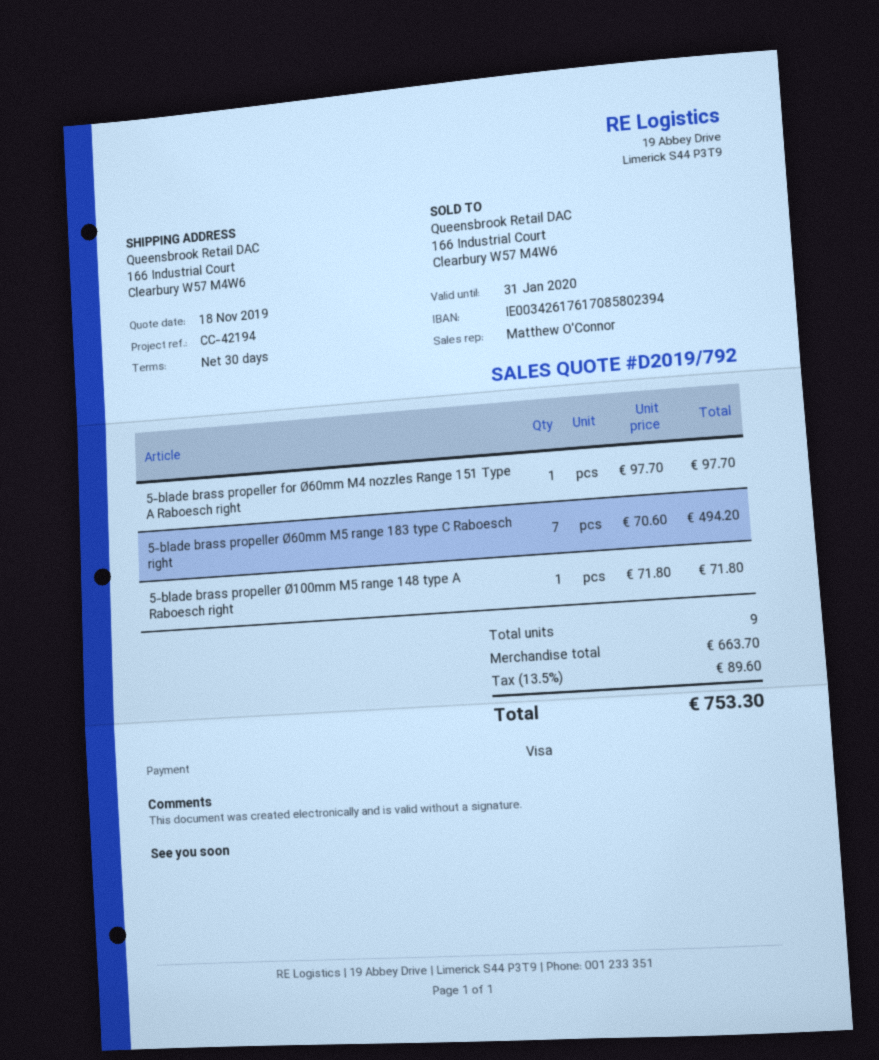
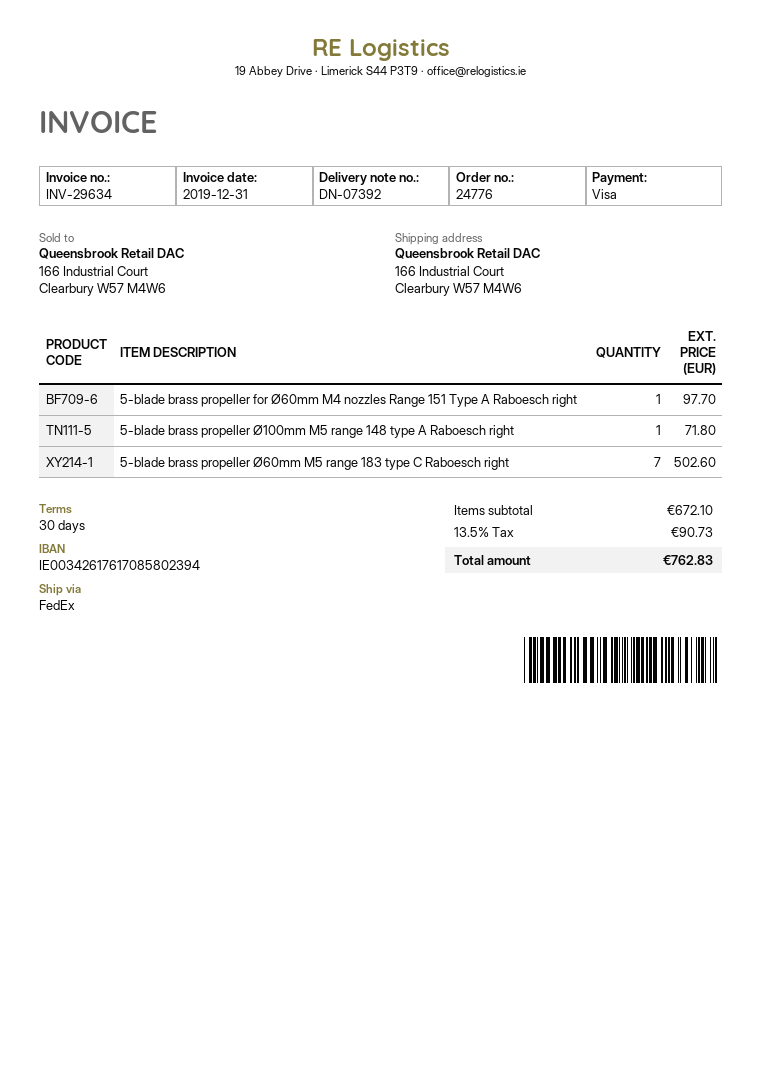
5-blade brass propeller Ø60mm M5 range 183 type C Raboesch right: 7 for 494.20 -> 7 for 502.60
subtotal: 663.70 -> 672.10
tax: 13.5% = 89.60 -> 13.5% = 90.73
total: 753.30 -> 762.83

